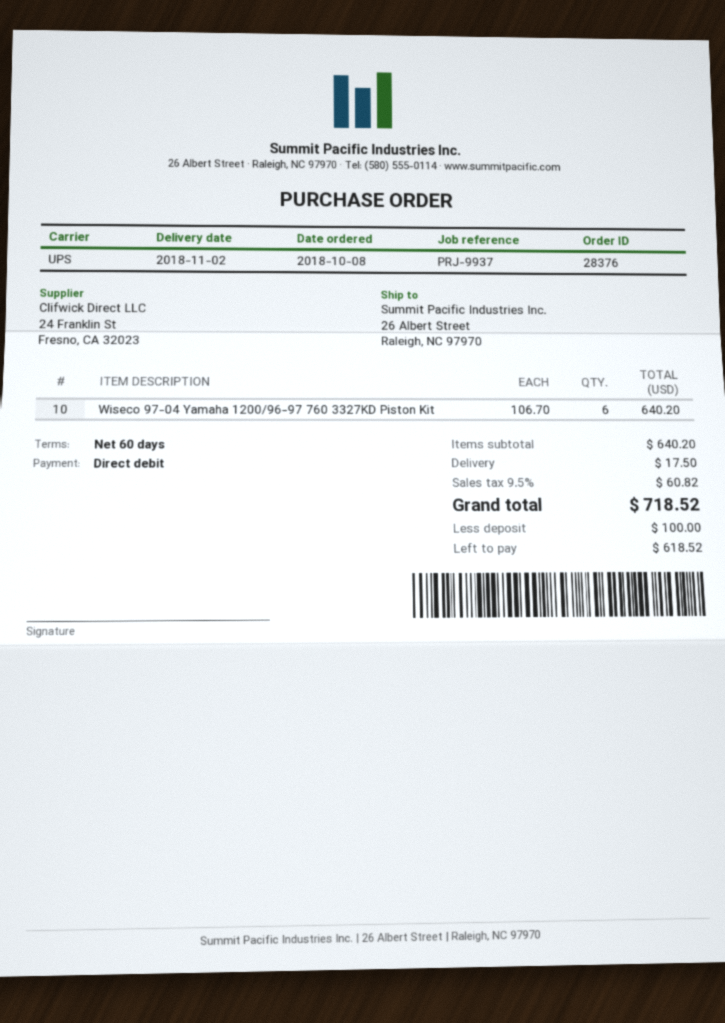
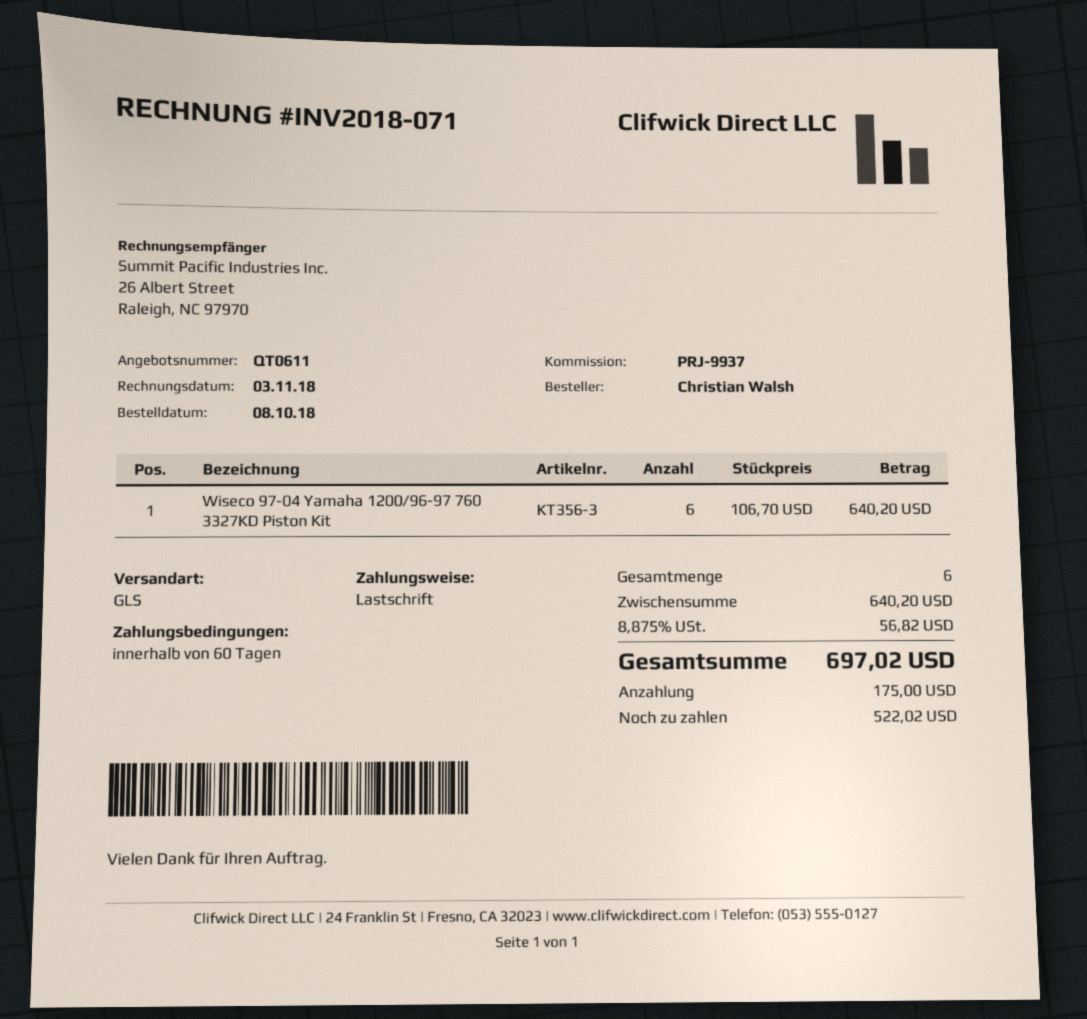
shipping method: UPS -> GLS
shipping: 17.50 -> none
tax: 9.5% = 60.82 -> 8.875% = 56.82
total: 718.52 -> 697.02
deposit: 100.00 -> 175.00
balance: 618.52 -> 522.02

